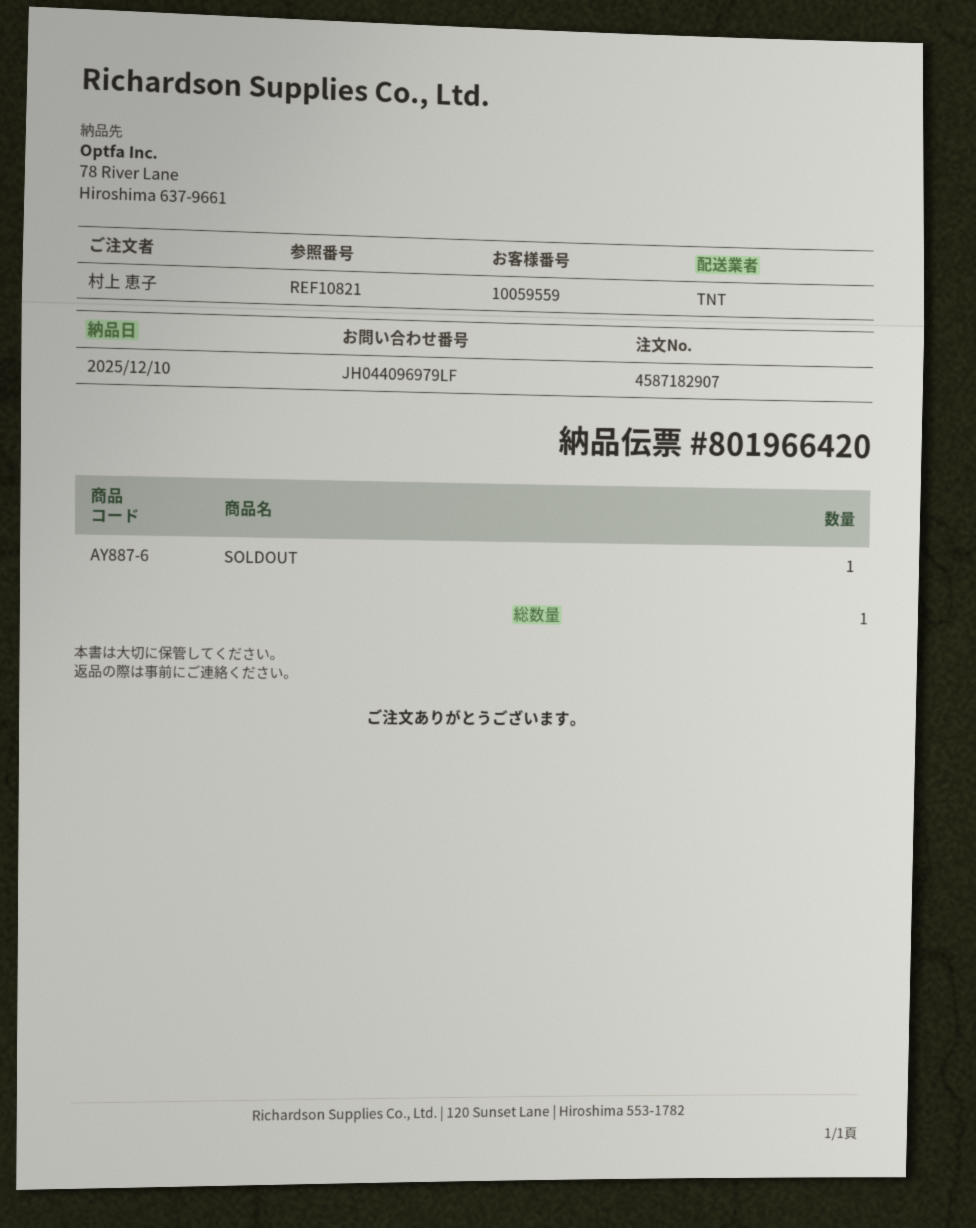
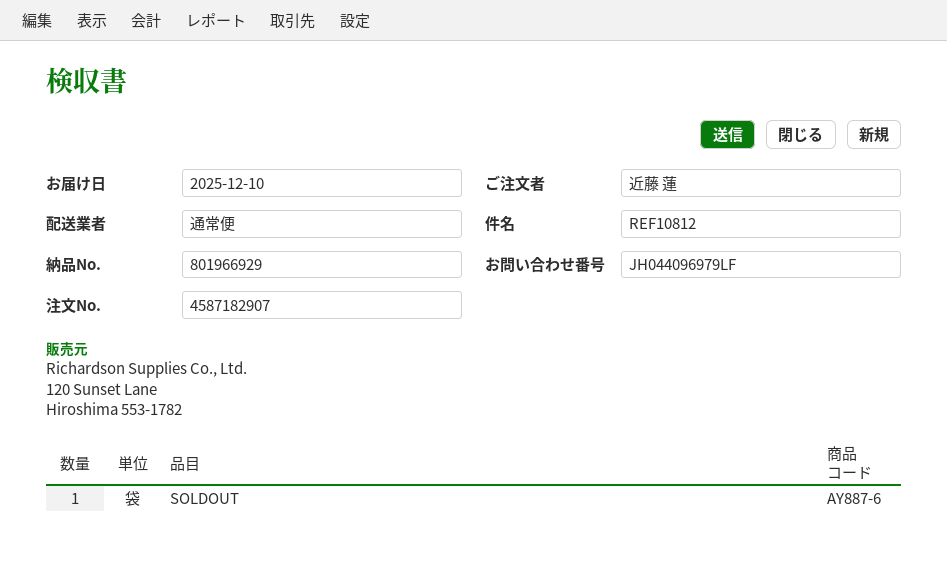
delivery note number: 801966420 -> 801966929
reference: REF10821 -> REF10812
ordered by: 村上 恵子 -> 近藤 蓮
shipping method: TNT -> standard

